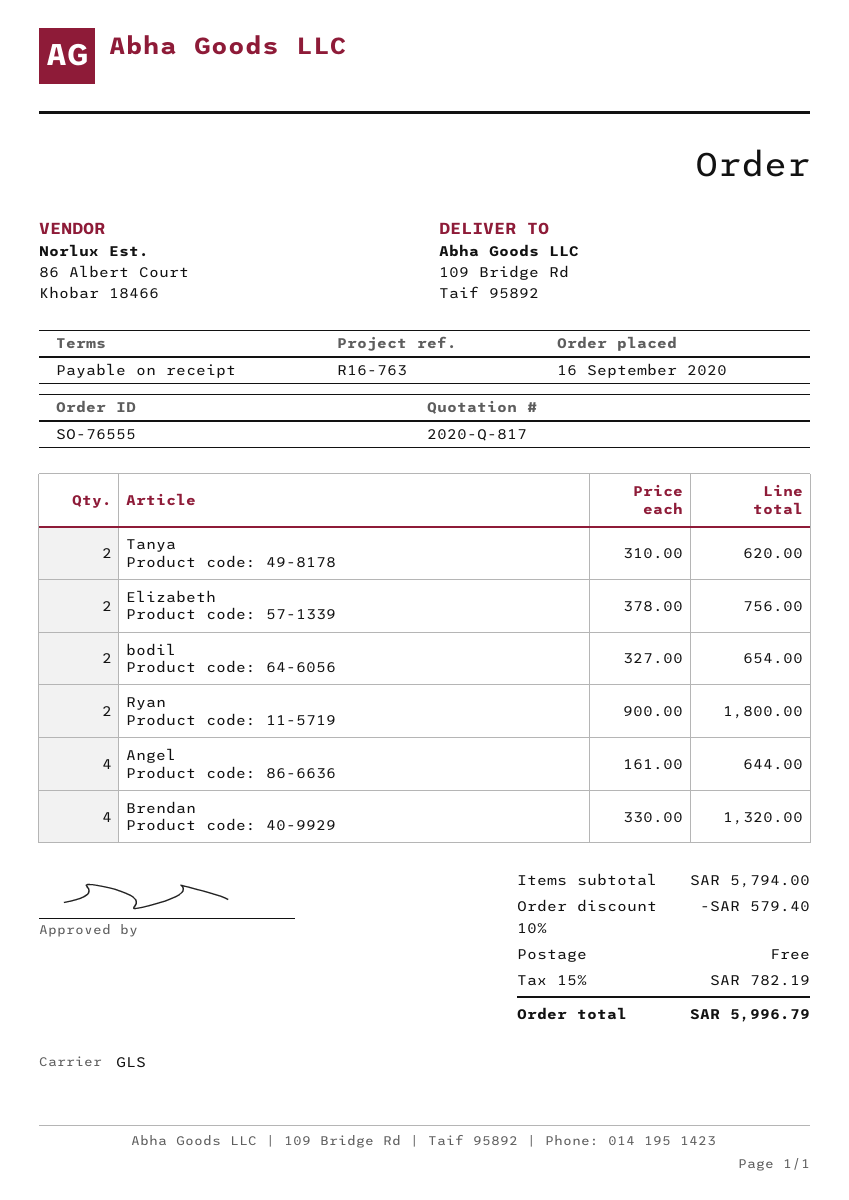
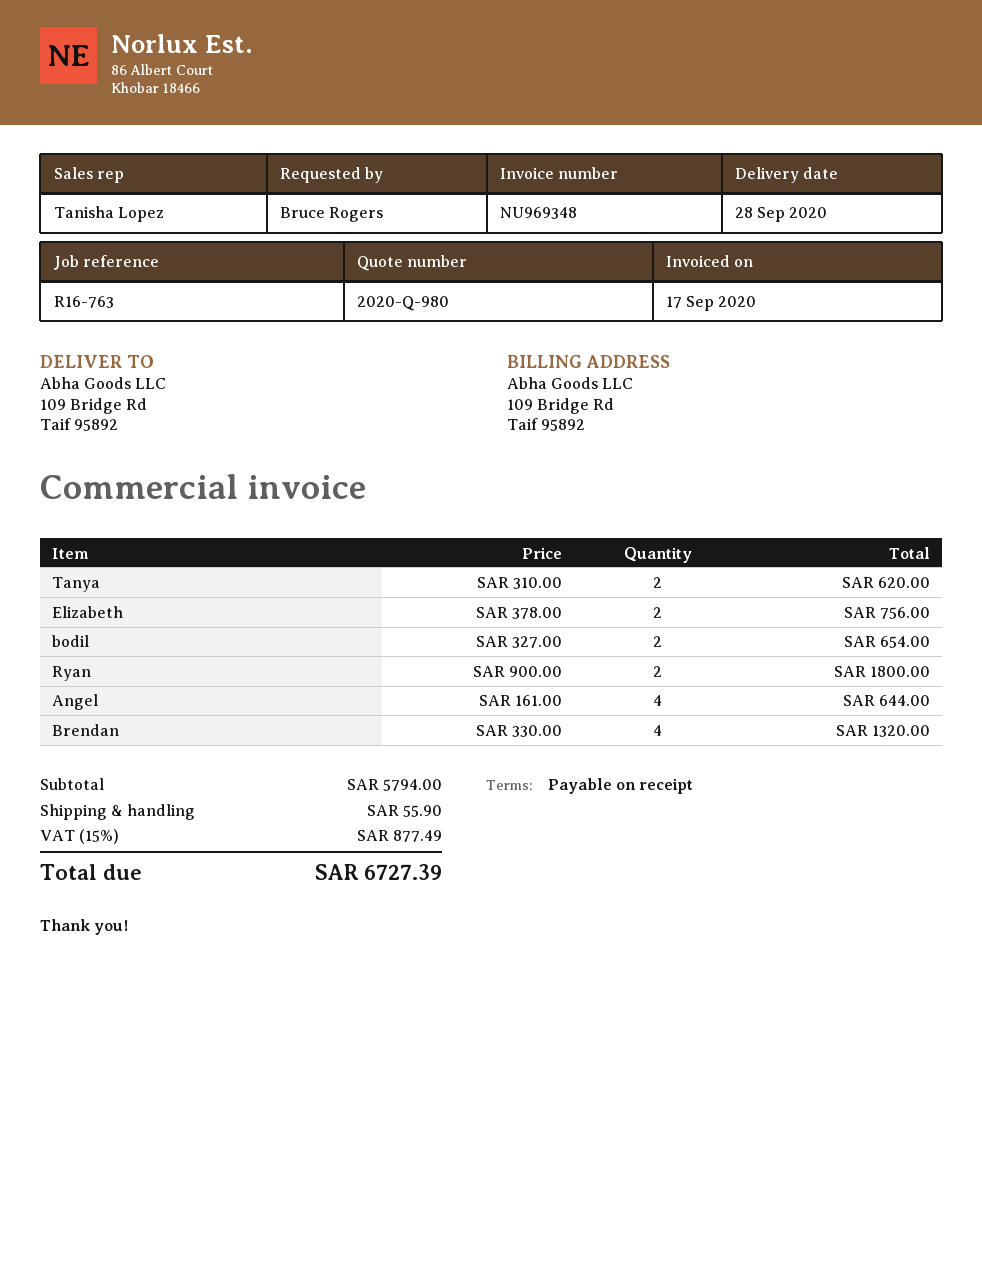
quote number: 2020-Q-817 -> 2020-Q-980
discount: 10% = 579.40 -> none
shipping: 0.00 -> 55.90
tax: 15% = 782.19 -> 15% = 877.49
total: 5996.79 -> 6727.39

